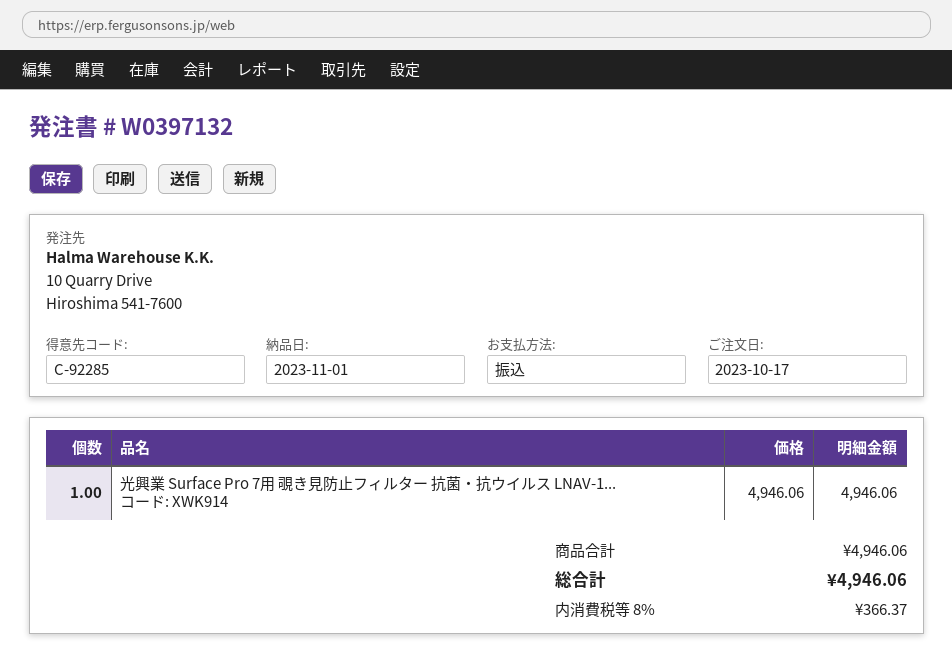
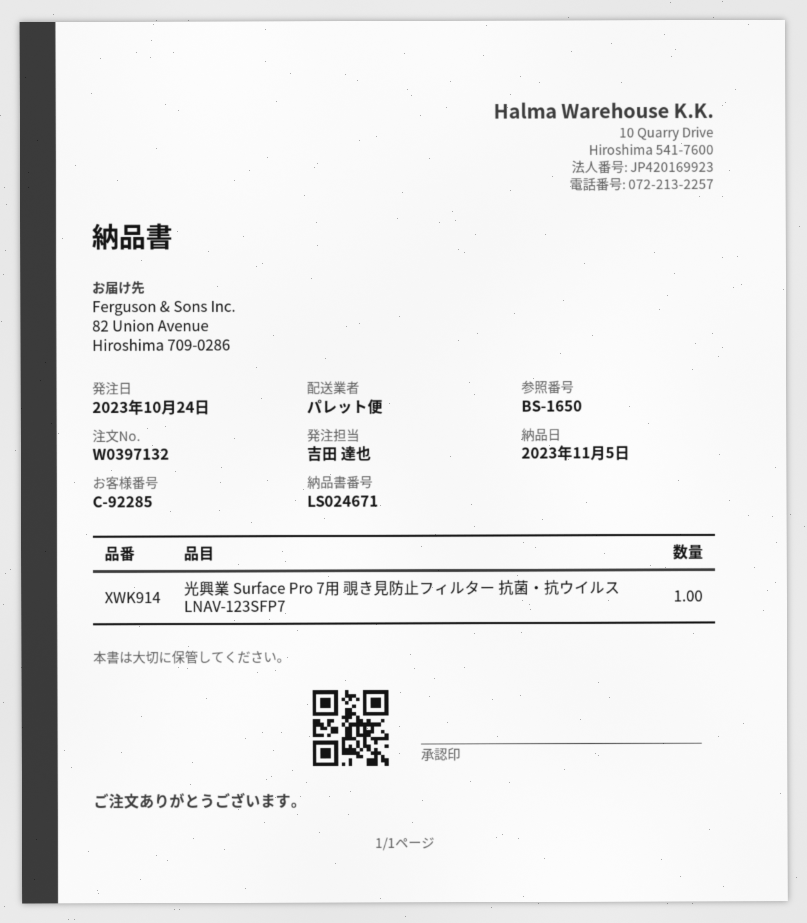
order date: 2023-10-17 -> 2023-10-24
delivery date: 2023-11-01 -> 2023-11-05

